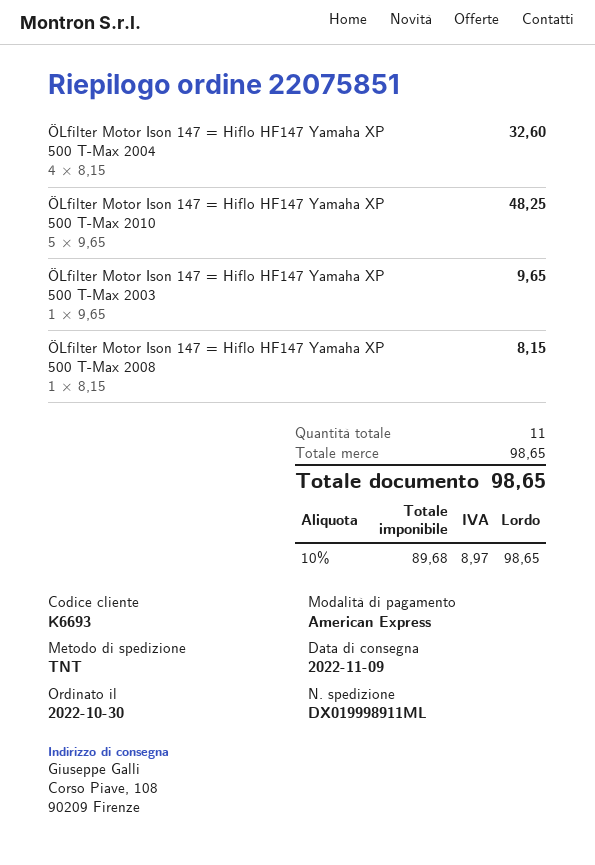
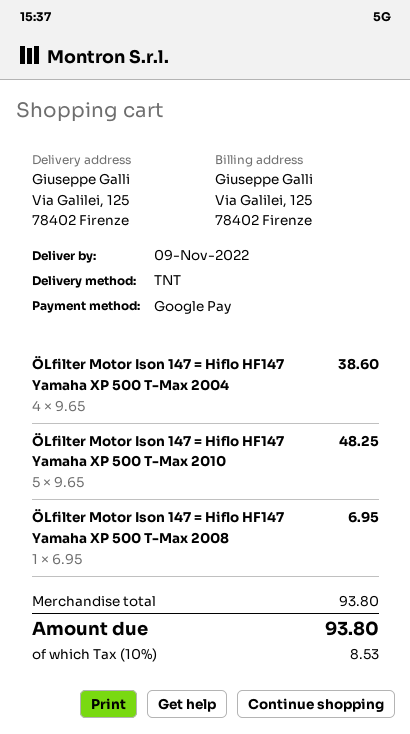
payment method: American Express -> Google Pay
ship to: Corso Piave, 108, 90209 Firenze -> Via Galilei, 125, 78402 Firenze
ÖLfilter Motor Ison 147 = Hiflo HF147 Yamaha XP 500 T-Max 2004: 4 x 8.15 = 32.60 -> 4 x 9.65 = 38.60
ÖLfilter Motor Ison 147 = Hiflo HF147 Yamaha XP 500 T-Max 2003: 1 x 9.65 = 9.65 -> none
ÖLfilter Motor Ison 147 = Hiflo HF147 Yamaha XP 500 T-Max 2008: 1 x 8.15 = 8.15 -> 1 x 6.95 = 6.95
subtotal: 98.65 -> 93.80
tax: 10% = 8.97 -> 10% = 8.53
total: 98.65 -> 93.80

